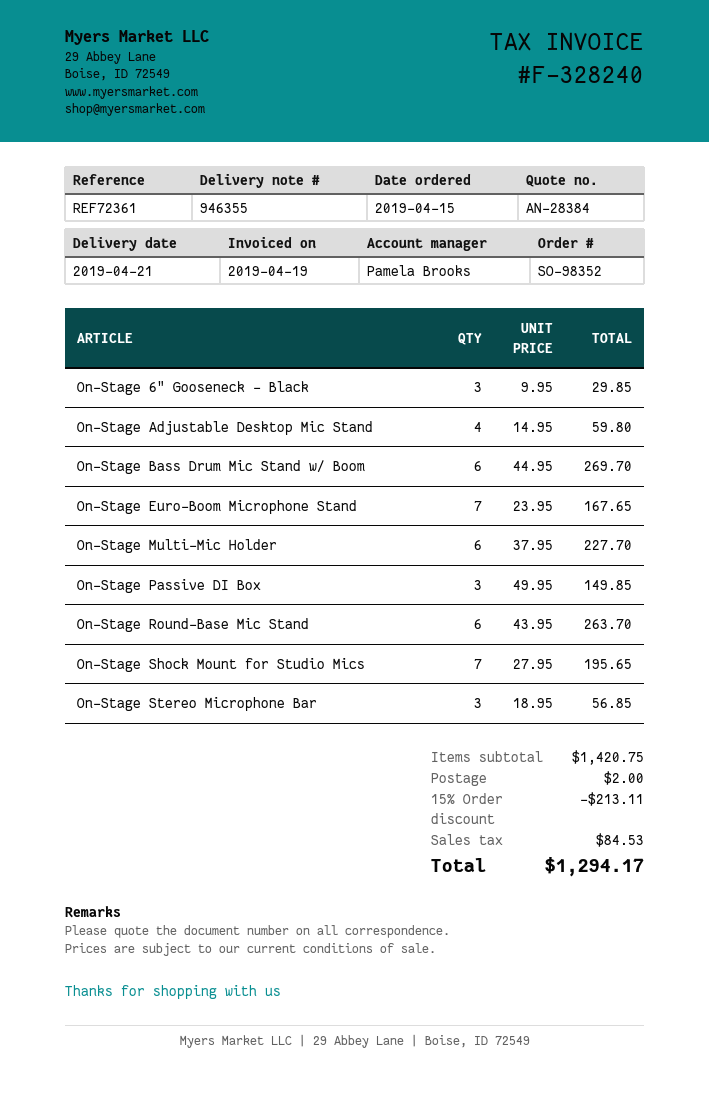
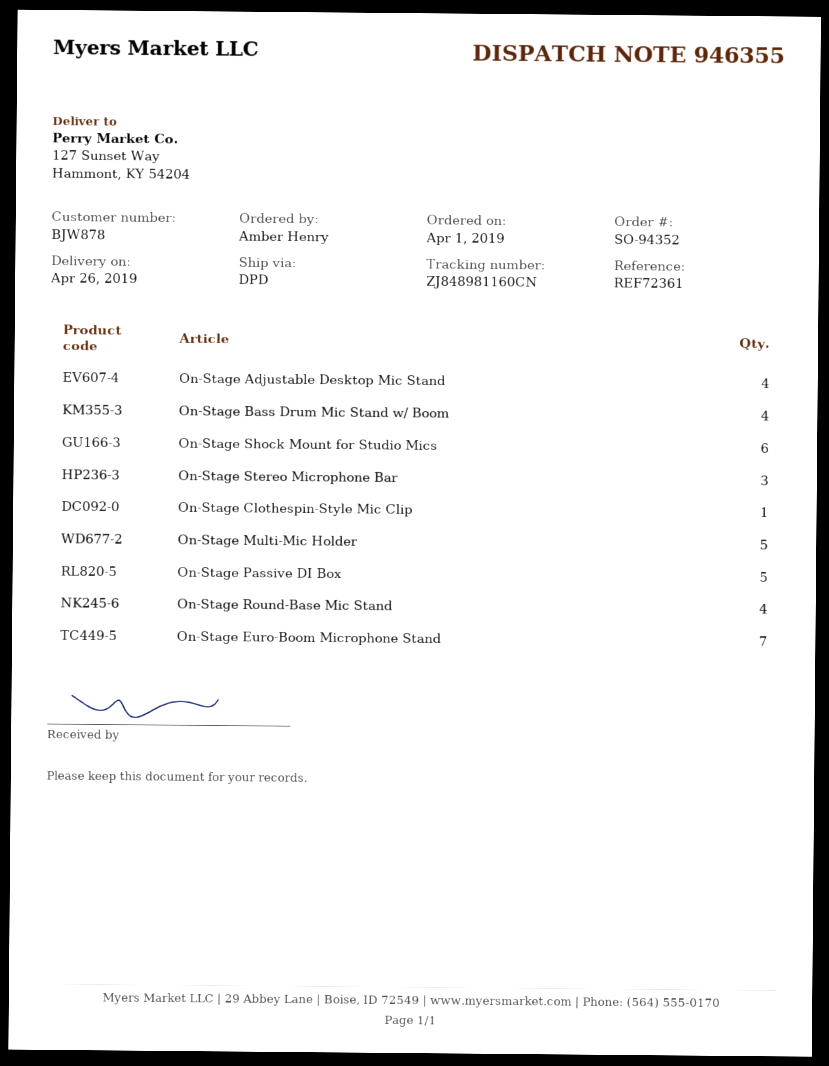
order number: SO-98352 -> SO-94352
order date: 2019-04-15 -> 2019-04-01
delivery date: 2019-04-21 -> 2019-04-26
On-Stage 6" Gooseneck - Black: 3 -> none
On-Stage Bass Drum Mic Stand w/ Boom: 6 -> 4
On-Stage Multi-Mic Holder: 6 -> 5
On-Stage Passive DI Box: 3 -> 5
On-Stage Round-Base Mic Stand: 6 -> 4
On-Stage Shock Mount for Studio Mics: 7 -> 6
On-Stage Clothespin-Style Mic Clip: none -> 1

